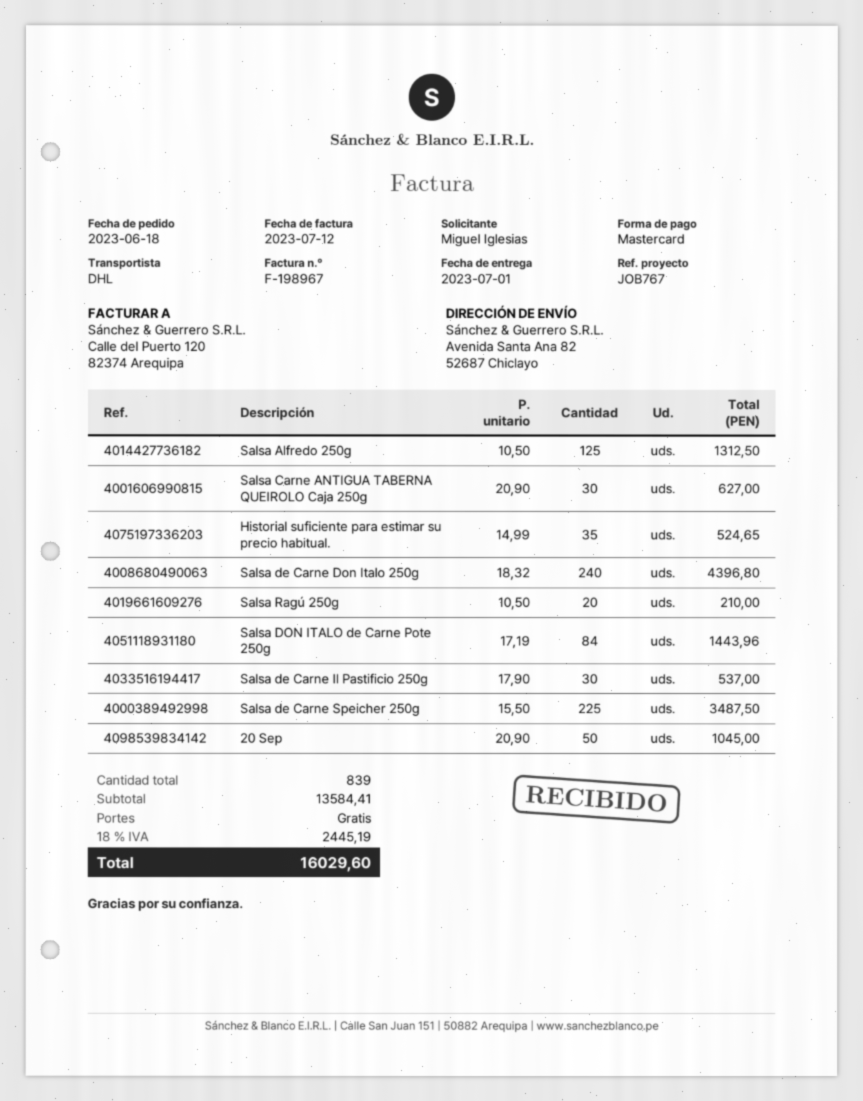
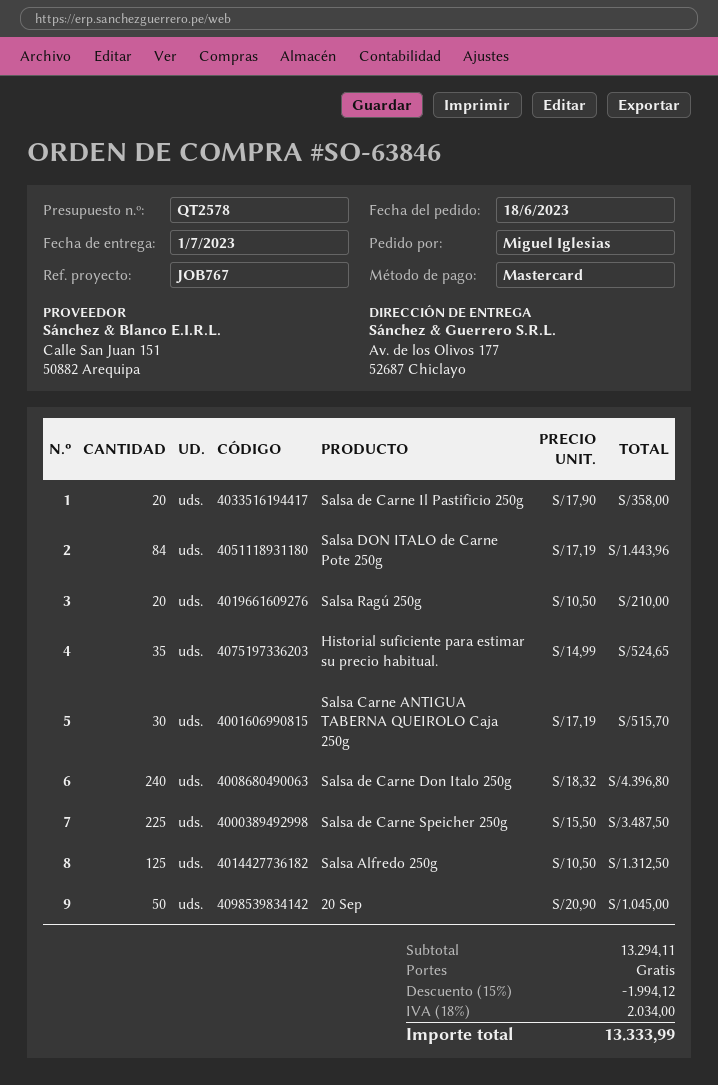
ship to: Avenida Santa Ana 82, 52687 Chiclayo -> Av. de los Olivos 177, 52687 Chiclayo
Salsa Carne ANTIGUA TABERNA QUEIROLO Caja 250g: 30 x 20.90 = 627.00 -> 30 x 17.19 = 515.70
Salsa de Carne Il Pastificio 250g: 30 x 17.90 = 537.00 -> 20 x 17.90 = 358.00
subtotal: 13584.41 -> 13294.11
discount: none -> 15% = 1994.12
tax: 18% = 2445.19 -> 18% = 2034.00
total: 16029.60 -> 13333.99

